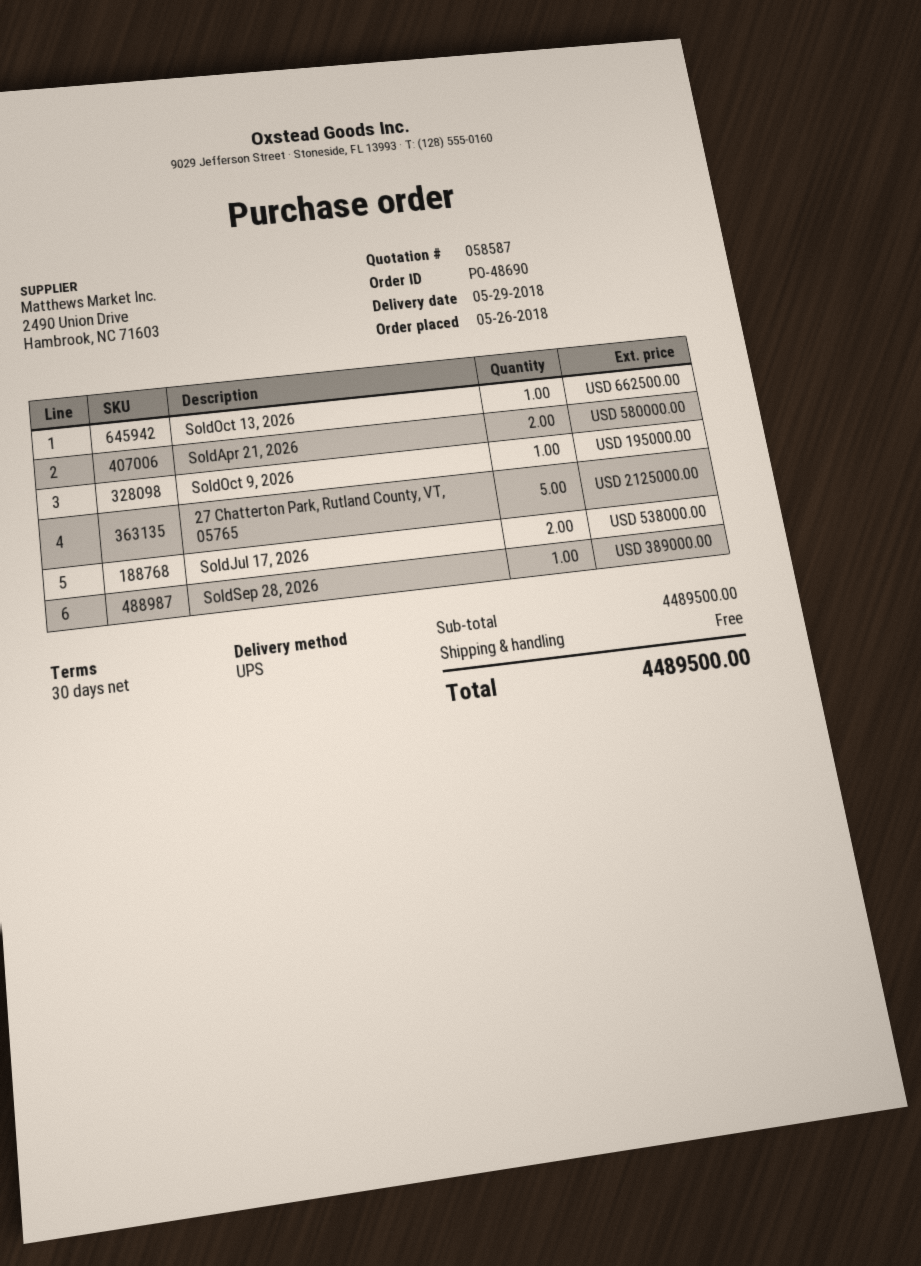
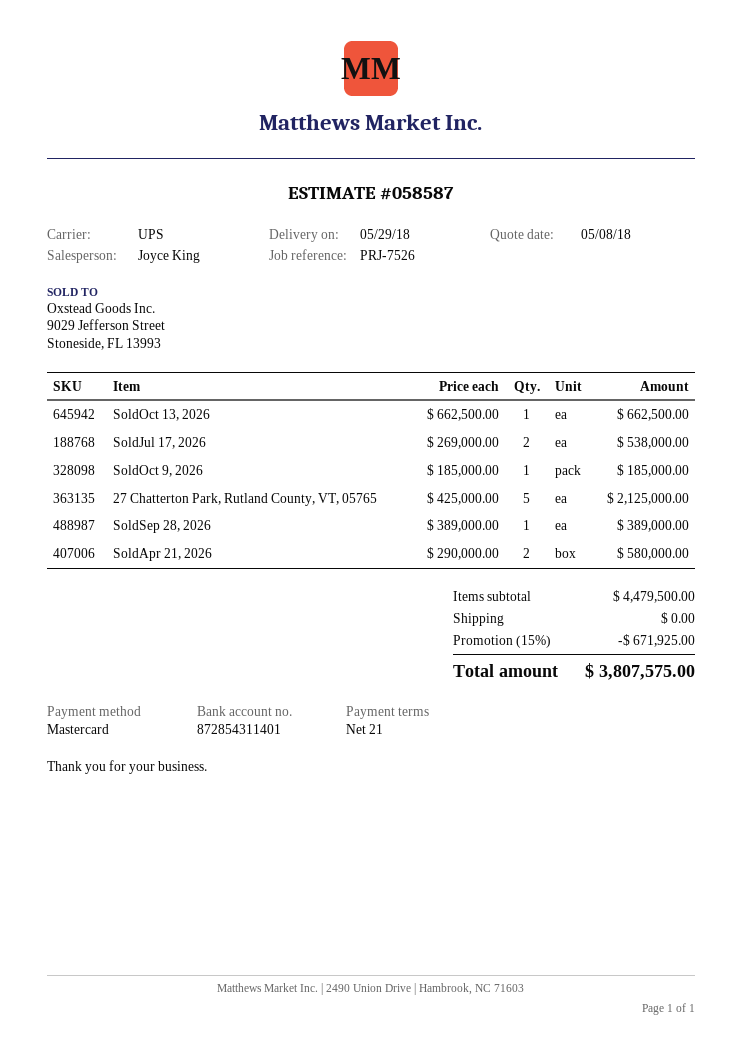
payment terms: 30 days -> 21 days
SoldOct 9, 2026: 1 for 195000.00 -> 1 for 185000.00
subtotal: 4489500.00 -> 4479500.00
discount: none -> 15% = 671925.00
total: 4489500.00 -> 3807575.00

